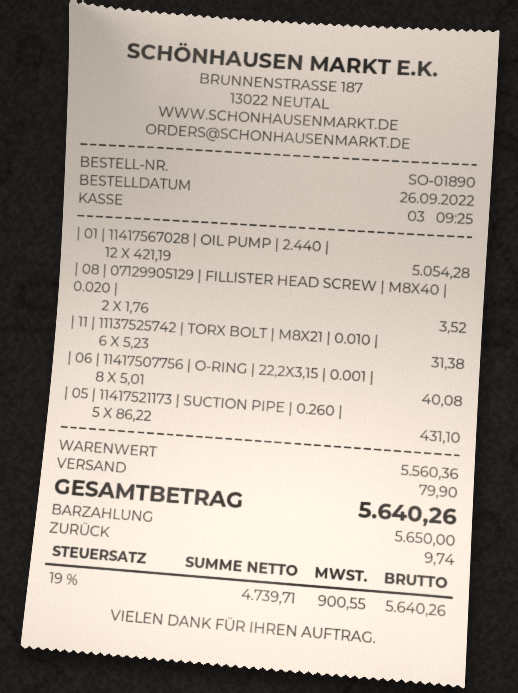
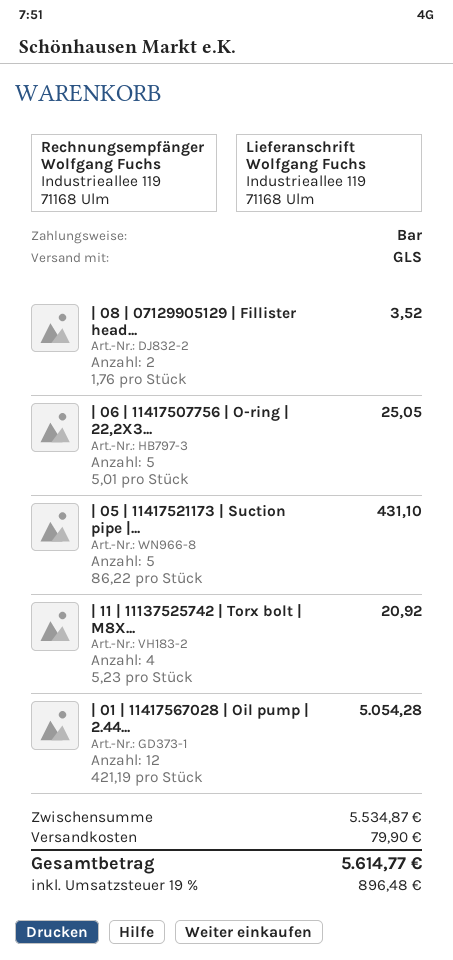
| 11 | 11137525742 | TORX BOLT | M8X21 | 0.010 |: 6 x 5.23 = 31.38 -> 4 x 5.23 = 20.92
| 06 | 11417507756 | O-RING | 22,2X3,15 | 0.001 |: 8 x 5.01 = 40.08 -> 5 x 5.01 = 25.05
subtotal: 5560.36 -> 5534.87
tax: 19% = 900.55 -> 19% = 896.48
total: 5640.26 -> 5614.77

